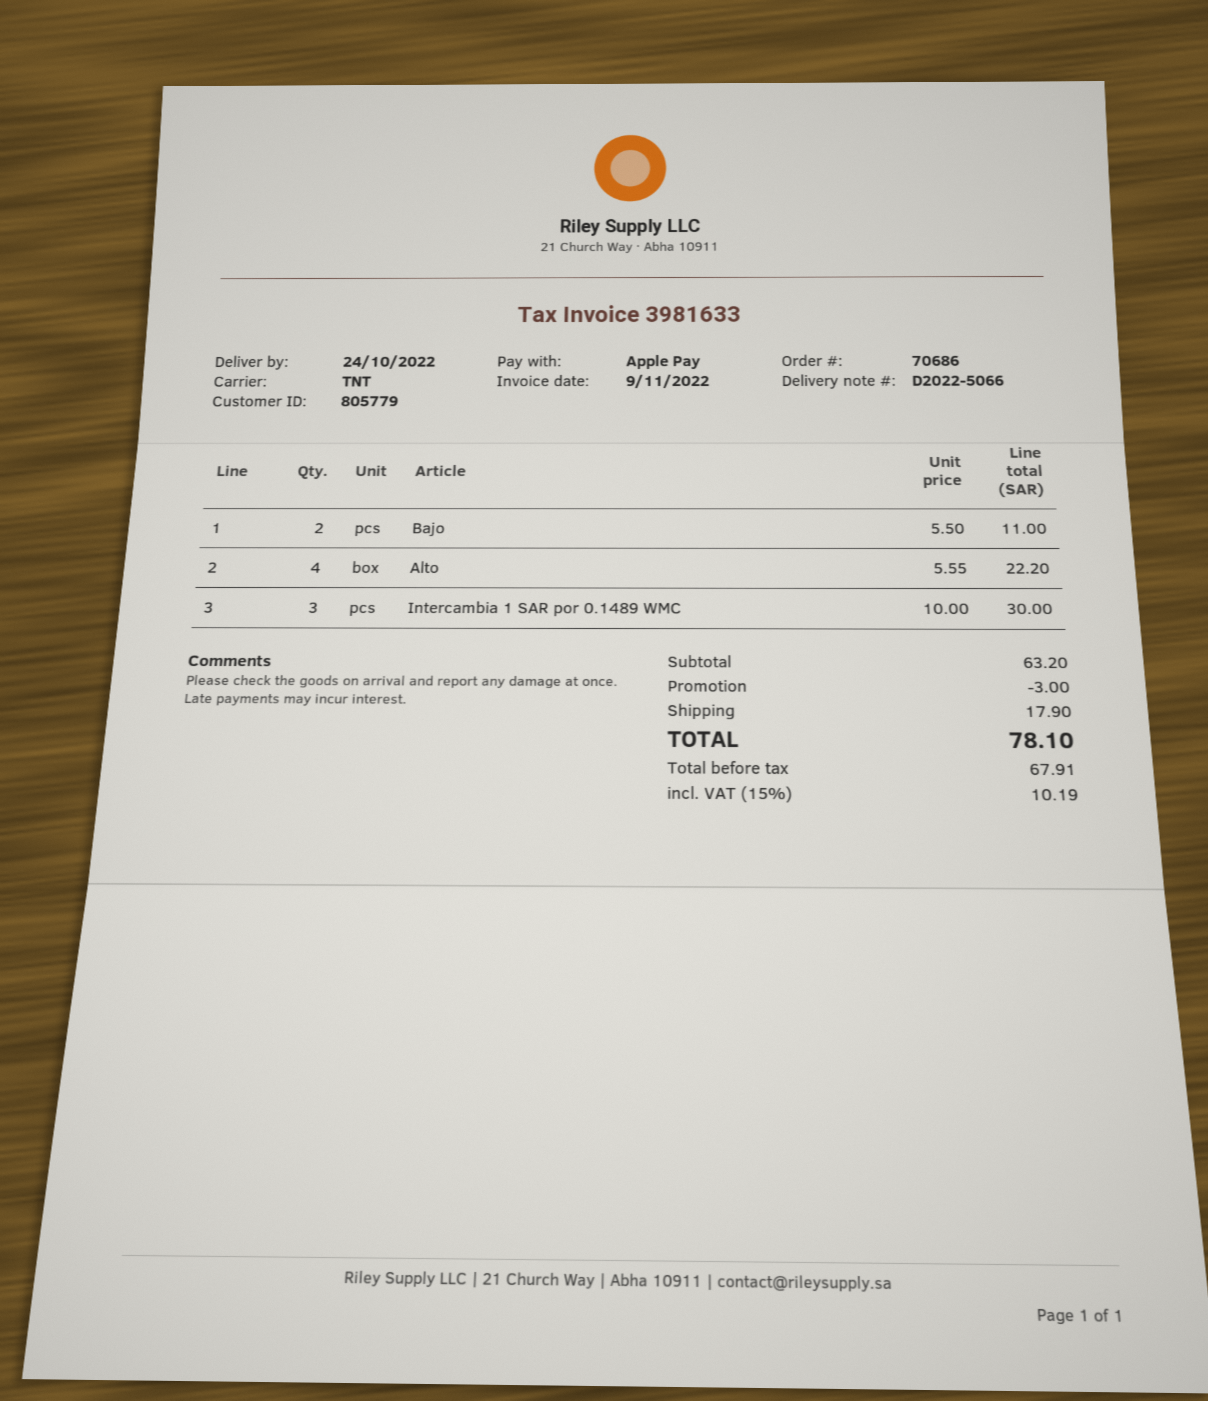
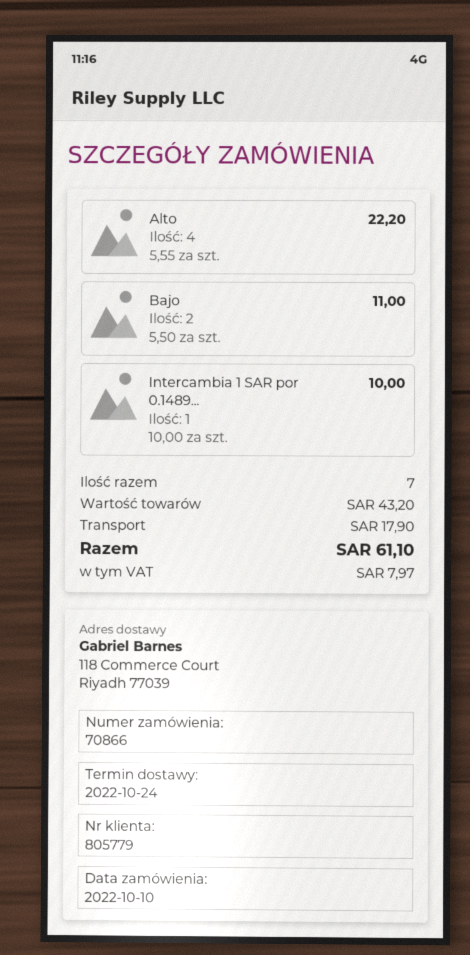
order number: 70686 -> 70866
Intercambia 1 SAR por 0.1489 WMC: 3 x 10.00 = 30.00 -> 1 x 10.00 = 10.00
subtotal: 63.20 -> 43.20
discount: 3.00 -> none
tax: 10.19 -> 7.97
total: 78.10 -> 61.10

